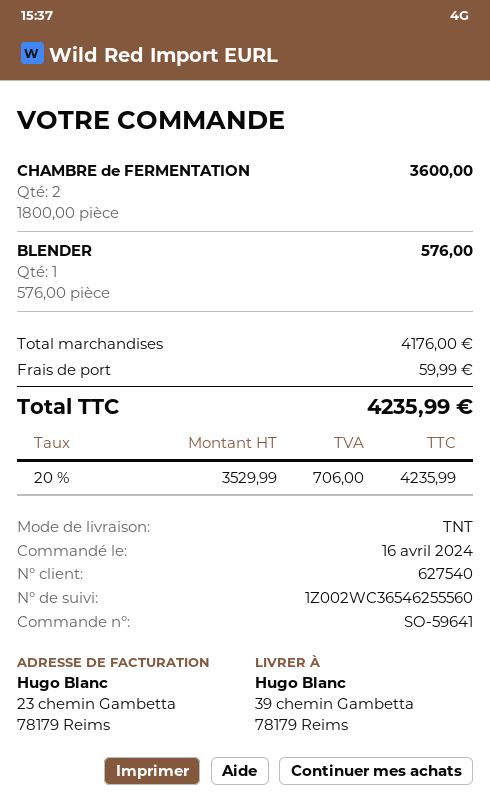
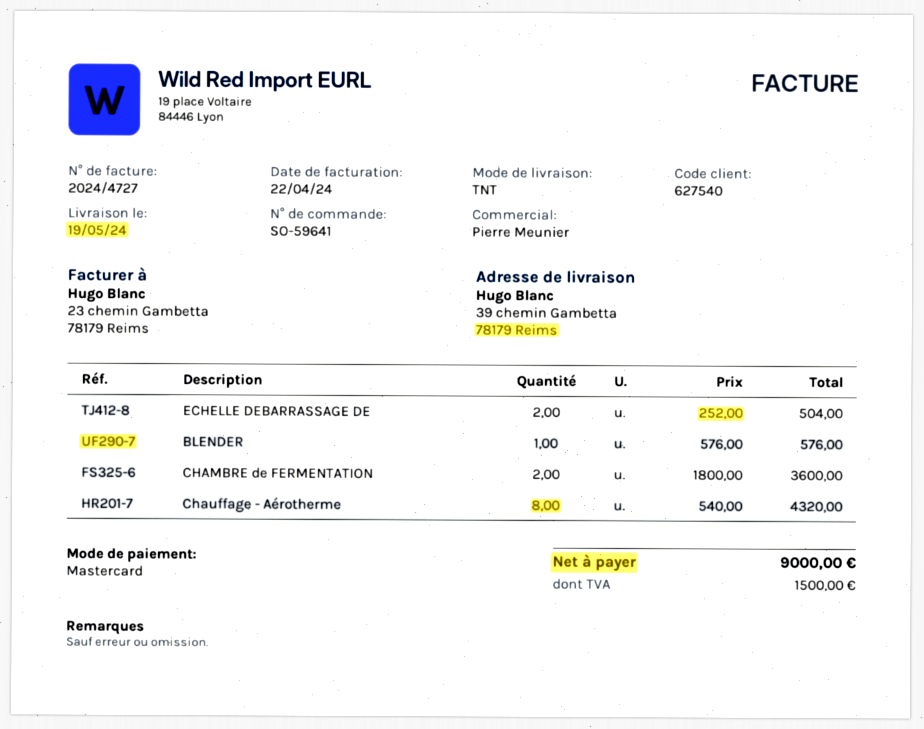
ECHELLE DEBARRASSAGE DE: none -> 2 x 252.00 = 504.00
Chauffage - Aérotherme: none -> 8 x 540.00 = 4320.00
shipping: 59.99 -> none
tax: 706.00 -> 1500.00
total: 4235.99 -> 9000.00

